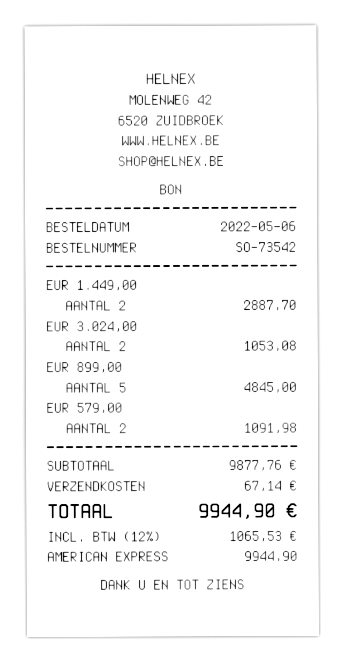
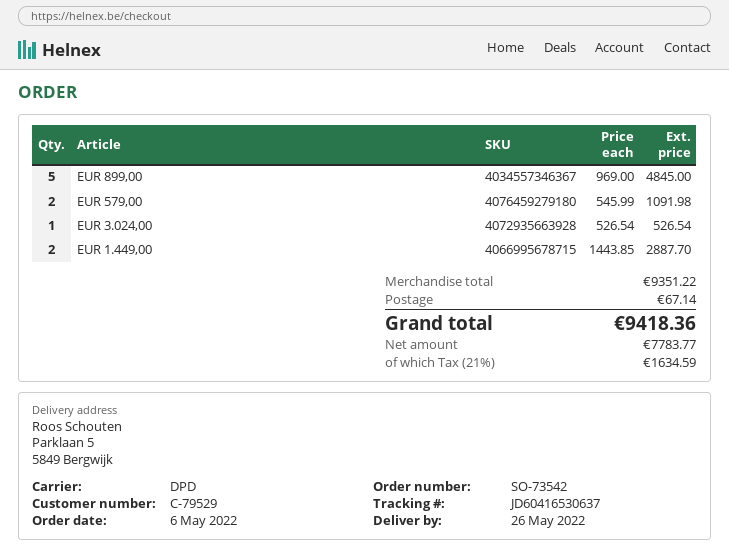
EUR 3.024,00: 2 for 1053.08 -> 1 for 526.54
subtotal: 9877.76 -> 9351.22
tax: 12% = 1065.53 -> 21% = 1634.59
total: 9944.90 -> 9418.36

